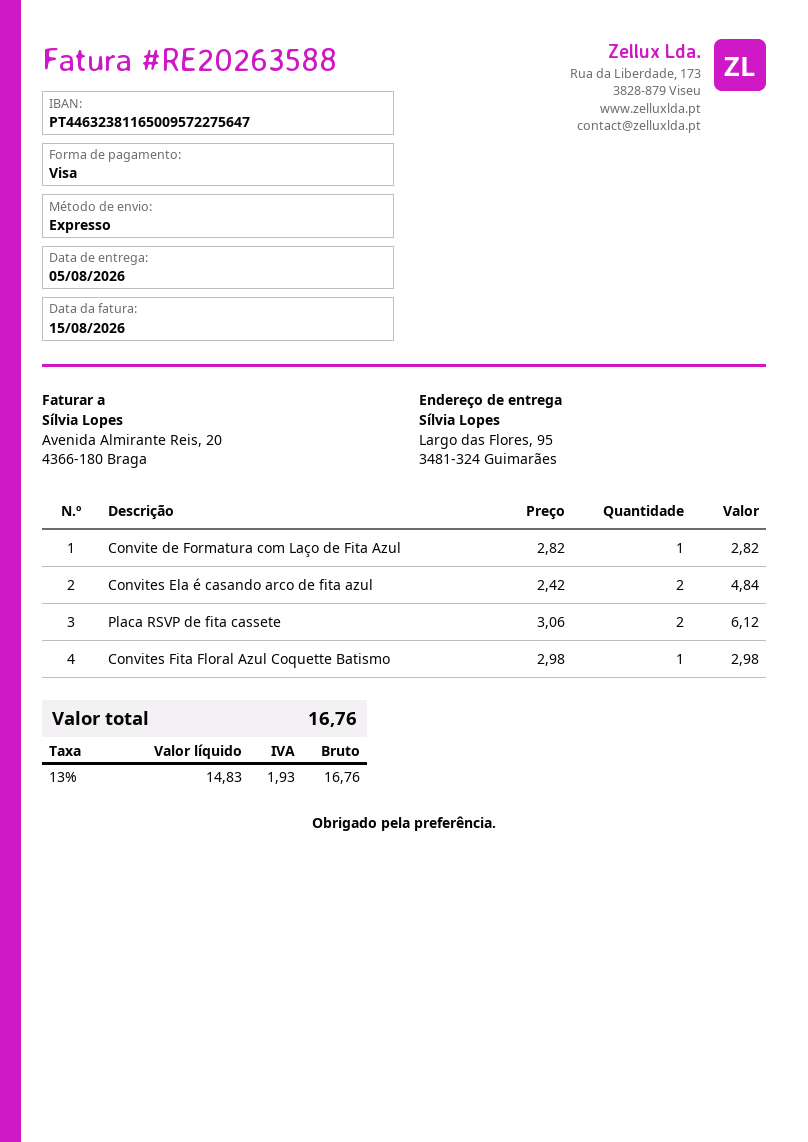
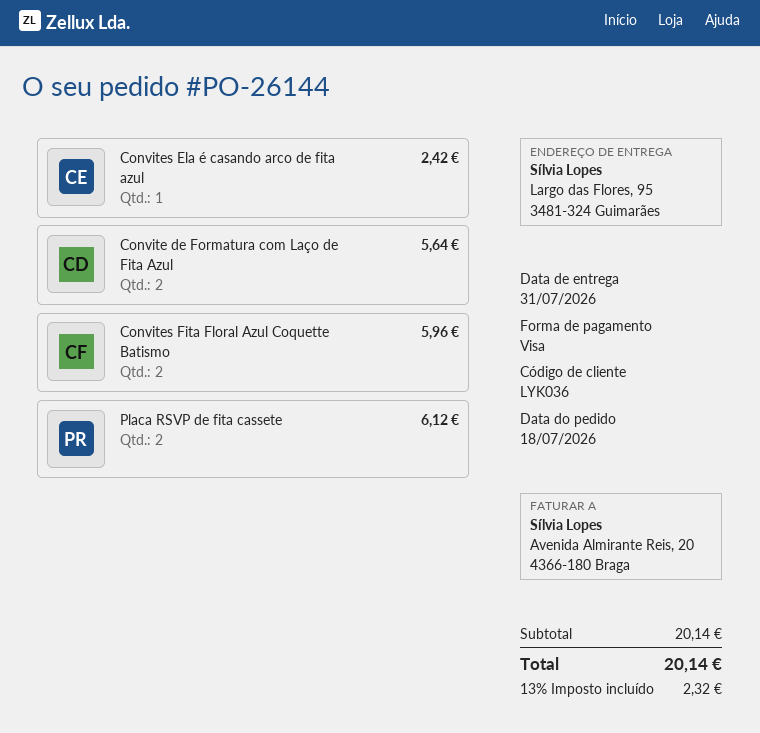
delivery date: 2026-08-05 -> 2026-07-31
Convite de Formatura com Laço de Fita Azul: 1 for 2.82 -> 2 for 5.64
Convites Ela é casando arco de fita azul: 2 for 4.84 -> 1 for 2.42
Convites Fita Floral Azul Coquette Batismo: 1 for 2.98 -> 2 for 5.96
tax: 13% = 1.93 -> 13% = 2.32
total: 16.76 -> 20.14

